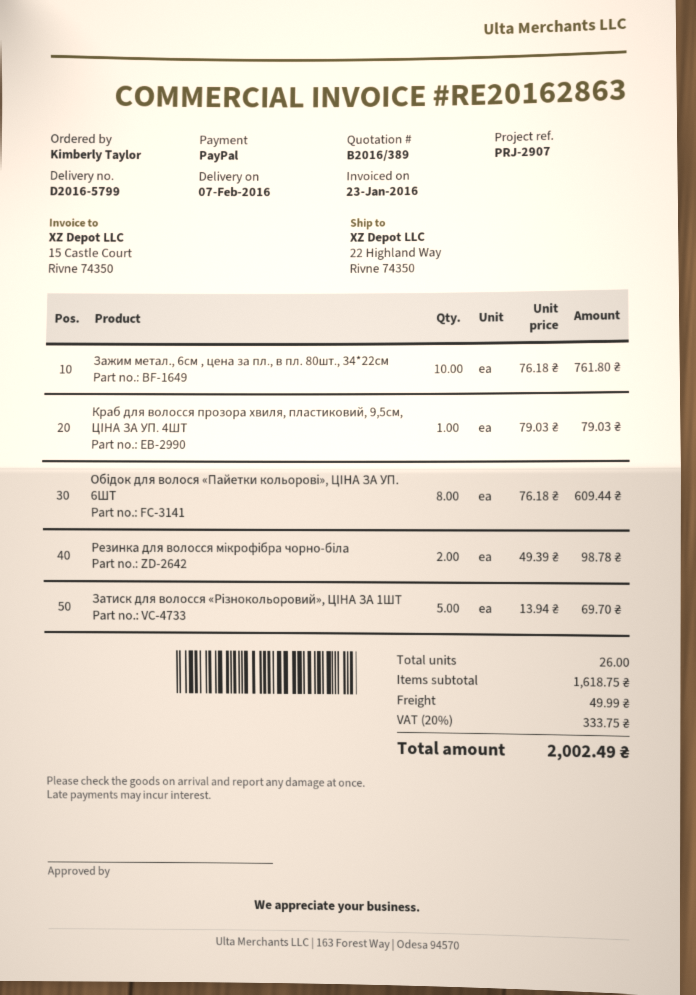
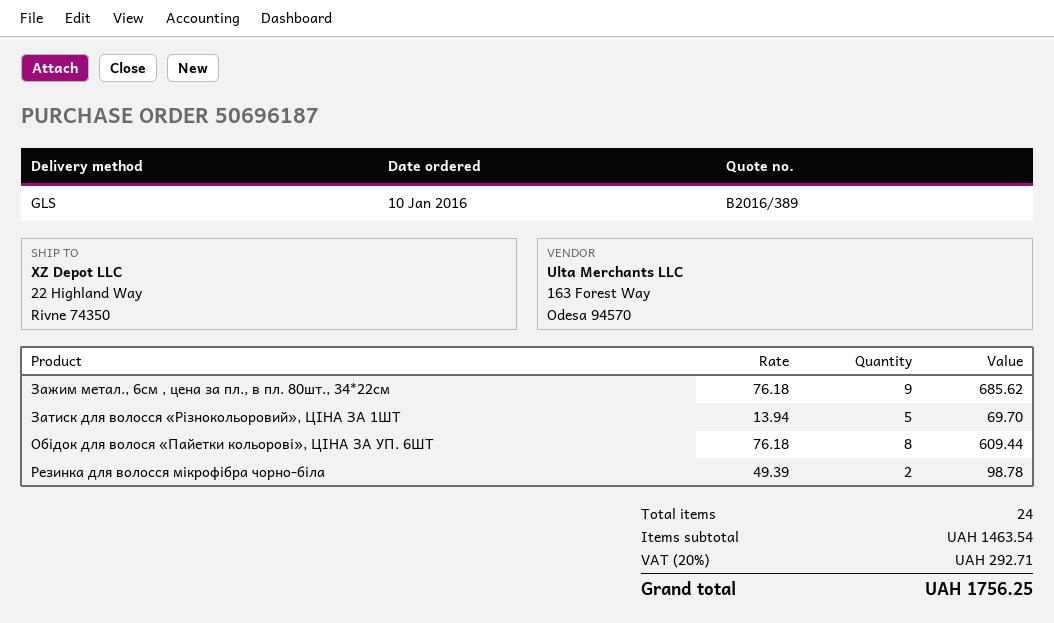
Зажим метал., 6см , цена за пл., в пл. 80шт., 34*22см: 10 x 76.18 = 761.80 -> 9 x 76.18 = 685.62
Краб для волосся прозора хвиля, пластиковий, 9,5см, ЦІНА ЗА УП. 4ШТ: 1 x 79.03 = 79.03 -> none
total quantity: 26 -> 24
subtotal: 1618.75 -> 1463.54
shipping: 49.99 -> none
tax: 20% = 333.75 -> 20% = 292.71
total: 2002.49 -> 1756.25

